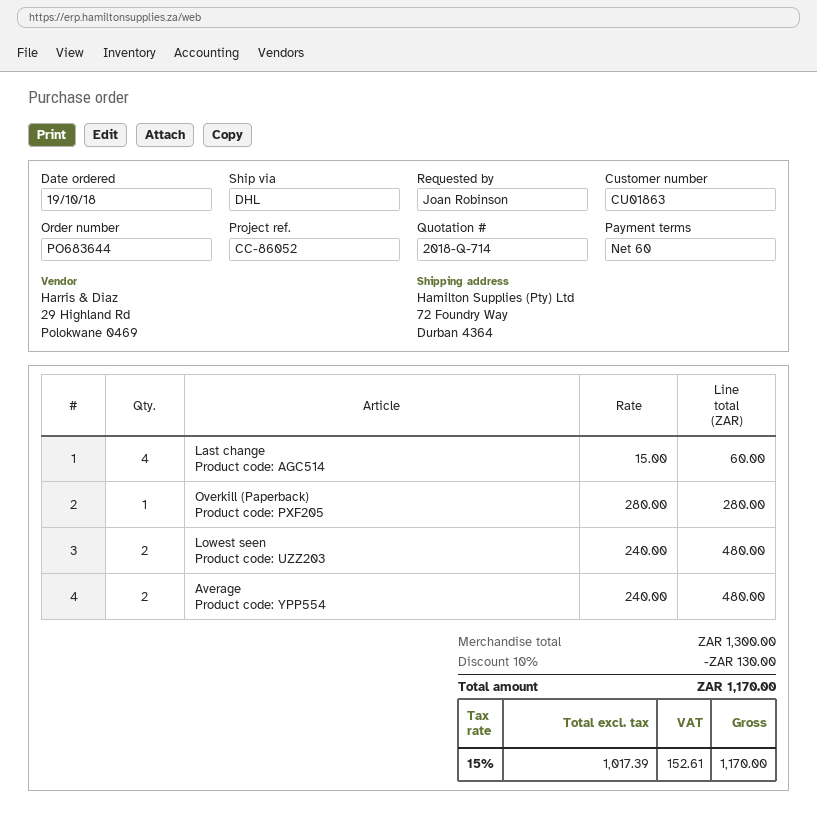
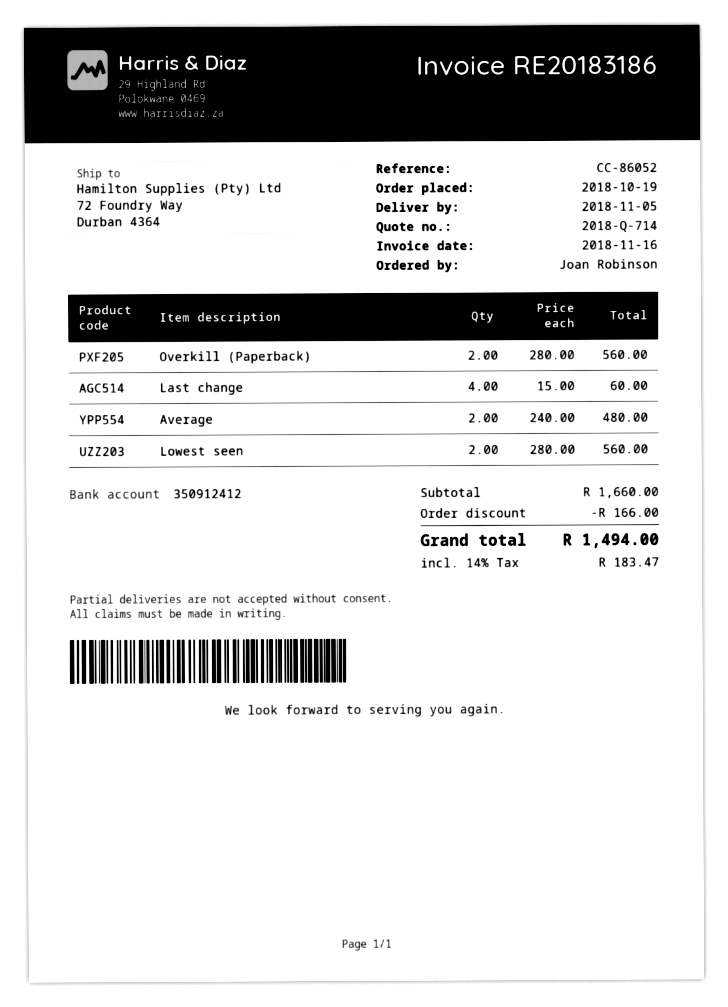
Overkill (Paperback): 1 x 280.00 = 280.00 -> 2 x 280.00 = 560.00
Lowest seen: 2 x 240.00 = 480.00 -> 2 x 280.00 = 560.00
subtotal: 1300.00 -> 1660.00
discount: 130.00 -> 166.00
tax: 15% = 152.61 -> 14% = 183.47
total: 1170.00 -> 1494.00

